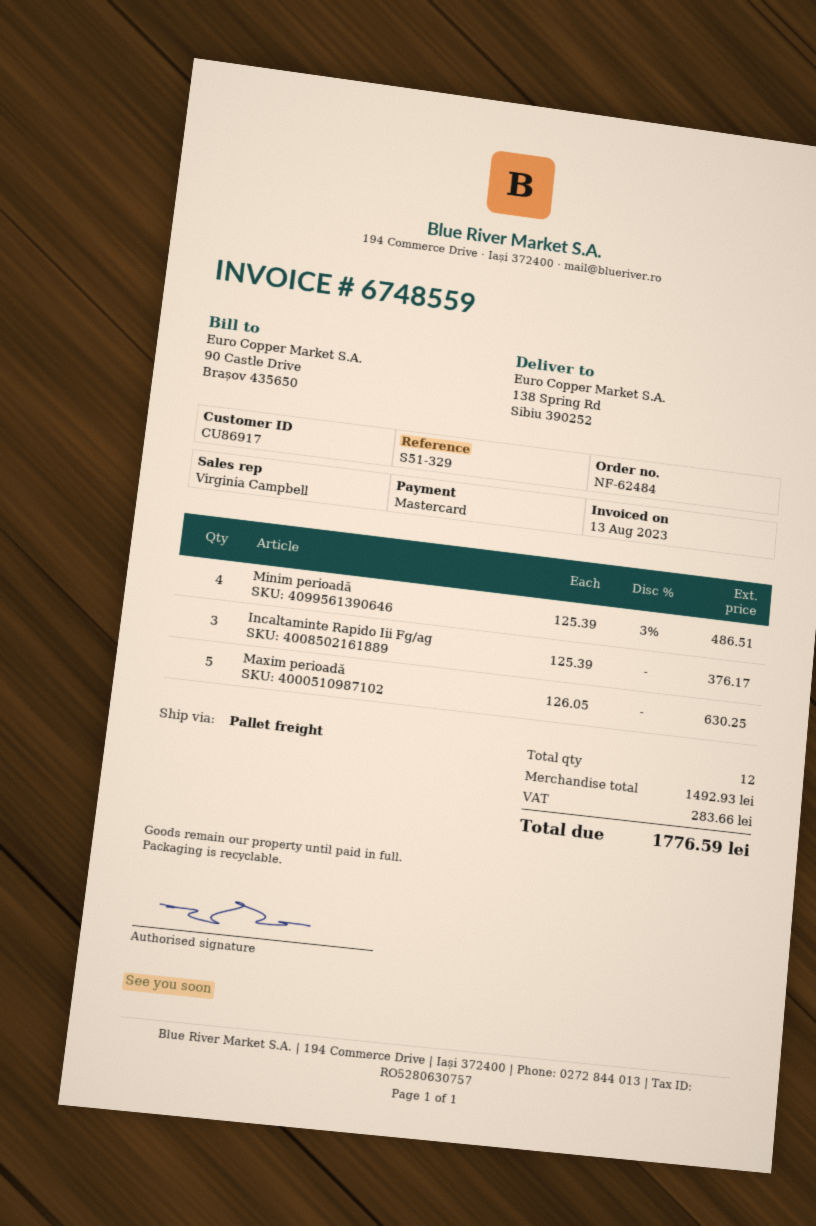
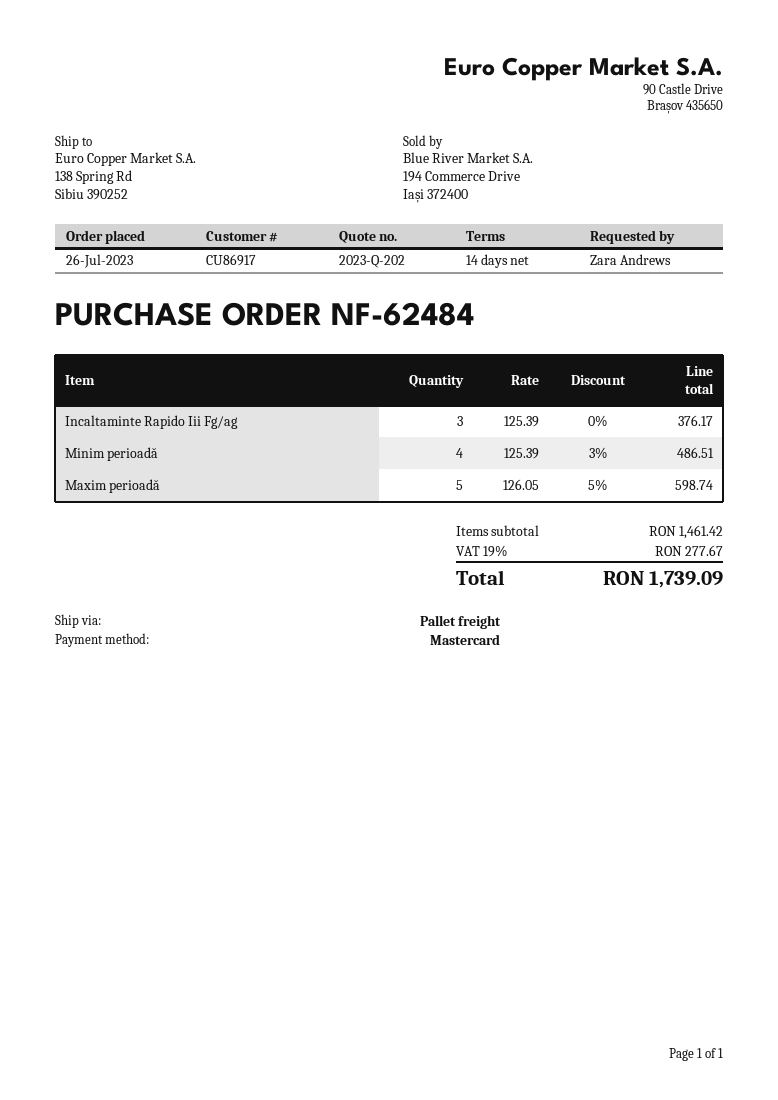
Maxim perioadă: 5 x 126.05 = 630.25 -> 5 x 126.05 - 5% = 598.74
subtotal: 1492.93 -> 1461.42
tax: 283.66 -> 277.67
total: 1776.59 -> 1739.09

